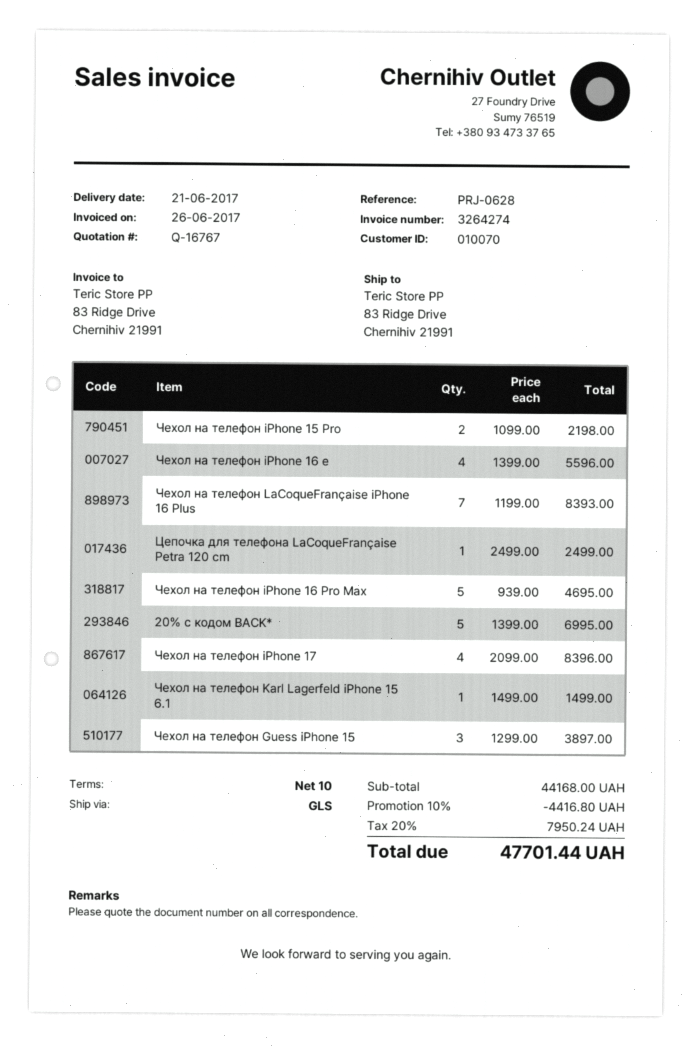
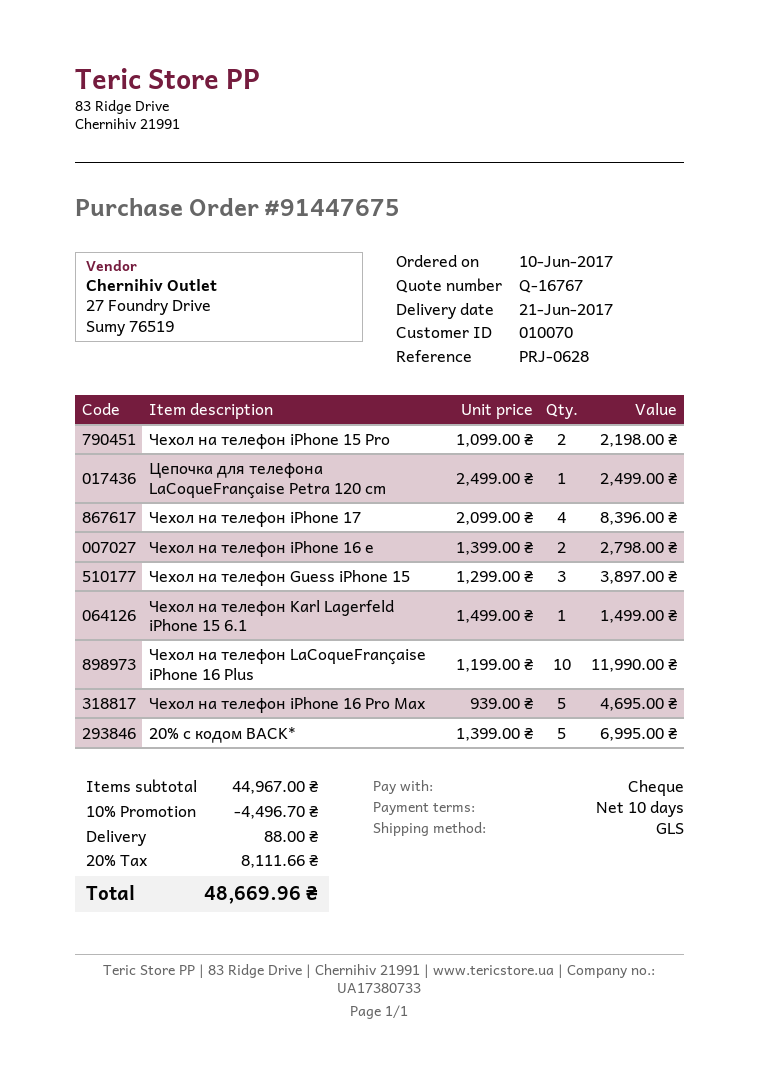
Чехол на телефон iPhone 16 e: 4 x 1399.00 = 5596.00 -> 2 x 1399.00 = 2798.00
Чехол на телефон LaCoqueFrançaise iPhone 16 Plus: 7 x 1199.00 = 8393.00 -> 10 x 1199.00 = 11990.00
subtotal: 44168.00 -> 44967.00
discount: 10% = 4416.80 -> 10% = 4496.70
shipping: none -> 88.00
tax: 20% = 7950.24 -> 20% = 8111.66
total: 47701.44 -> 48669.96

